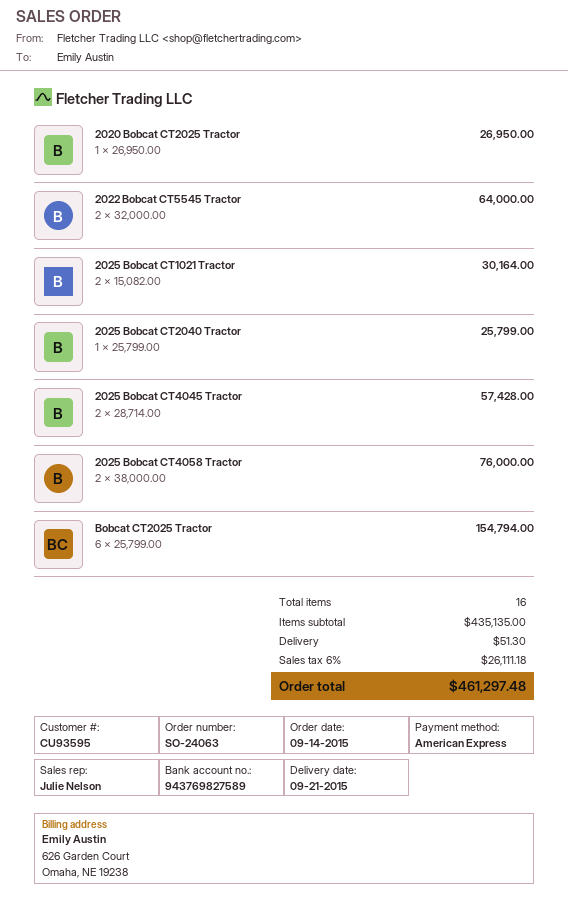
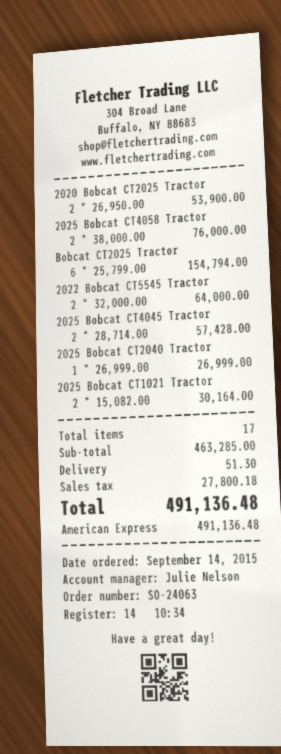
2020 Bobcat CT2025 Tractor: 1 x 26950.00 = 26950.00 -> 2 x 26950.00 = 53900.00
2025 Bobcat CT2040 Tractor: 1 x 25799.00 = 25799.00 -> 1 x 26999.00 = 26999.00
total quantity: 16 -> 17
subtotal: 435135.00 -> 463285.00
tax: 26111.18 -> 27800.18
total: 461297.48 -> 491136.48

